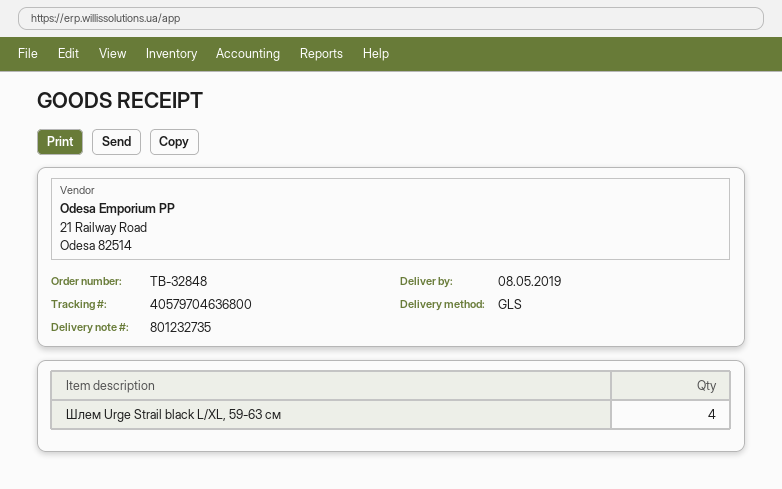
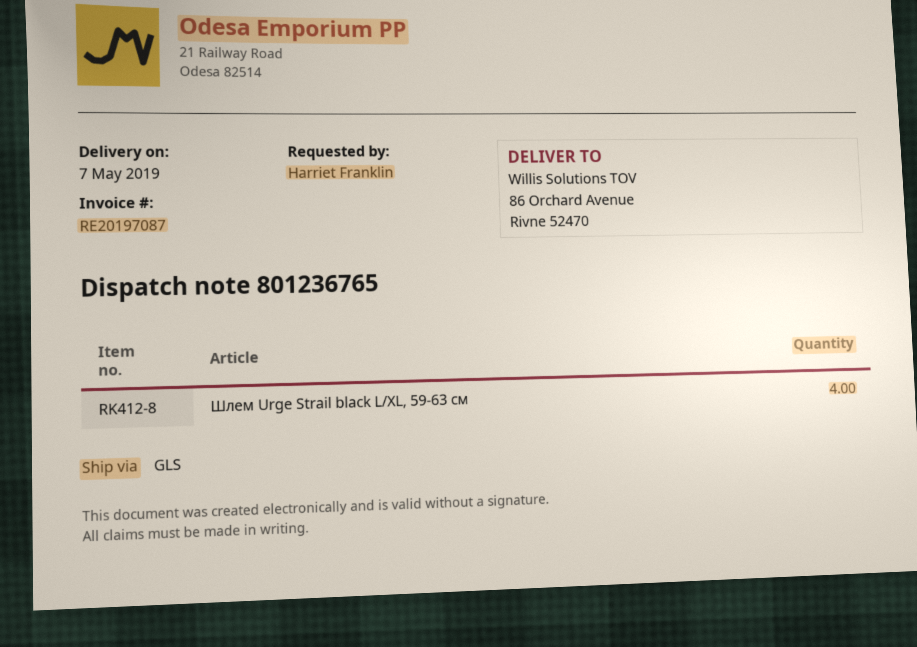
delivery note number: 801232735 -> 801236765
delivery date: 2019-05-08 -> 2019-05-07

